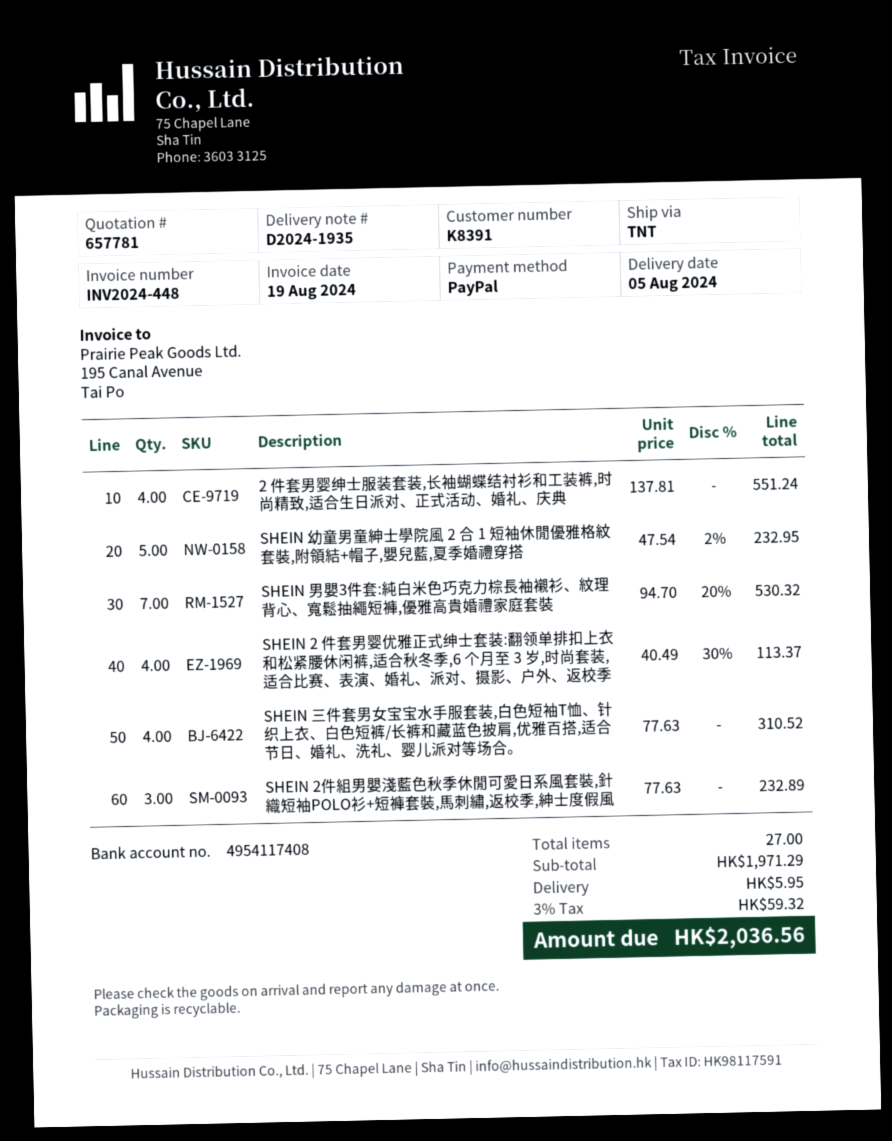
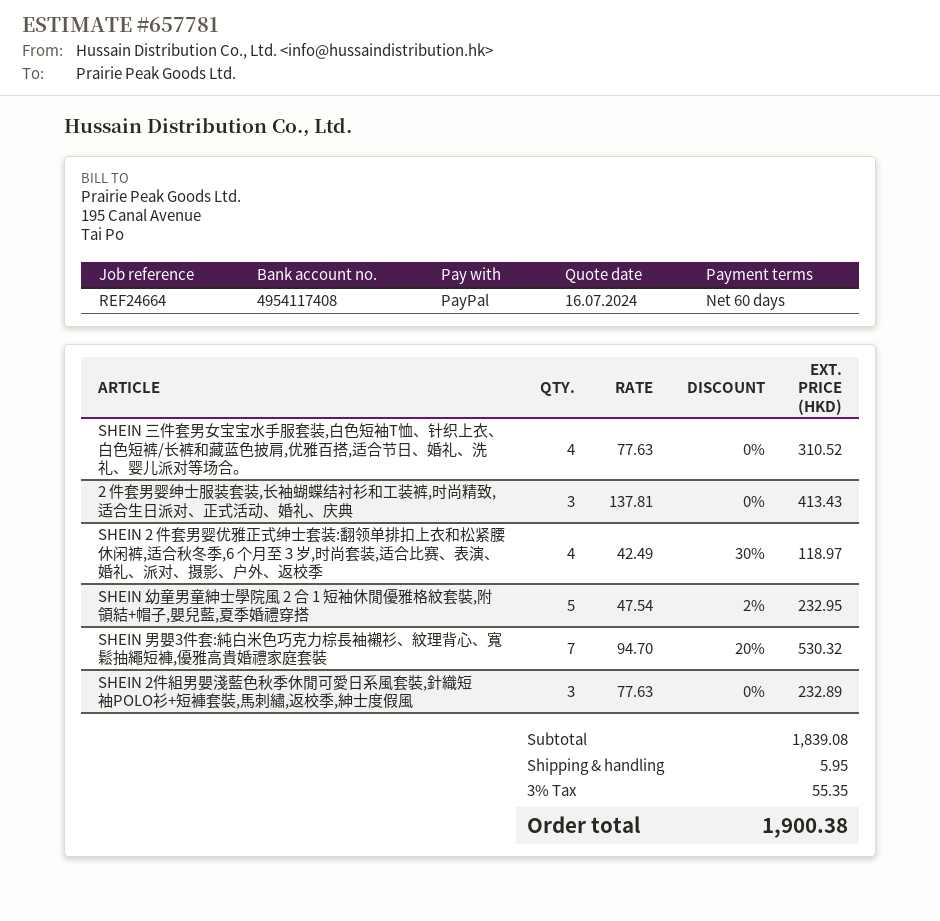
2 件套男婴绅士服装套装,长袖蝴蝶结衬衫和工装裤,时尚精致,适合生日派对、正式活动、婚礼、庆典: 4 x 137.81 = 551.24 -> 3 x 137.81 = 413.43
SHEIN 2 件套男婴优雅正式绅士套装:翻领单排扣上衣和松紧腰休闲裤,适合秋冬季,6 个月至 3 岁,时尚套装,适合比赛、表演、婚礼、派对、摄影、户外、返校季: 4 x 40.49 - 30% = 113.37 -> 4 x 42.49 - 30% = 118.97
subtotal: 1971.29 -> 1839.08
tax: 3% = 59.32 -> 3% = 55.35
total: 2036.56 -> 1900.38

